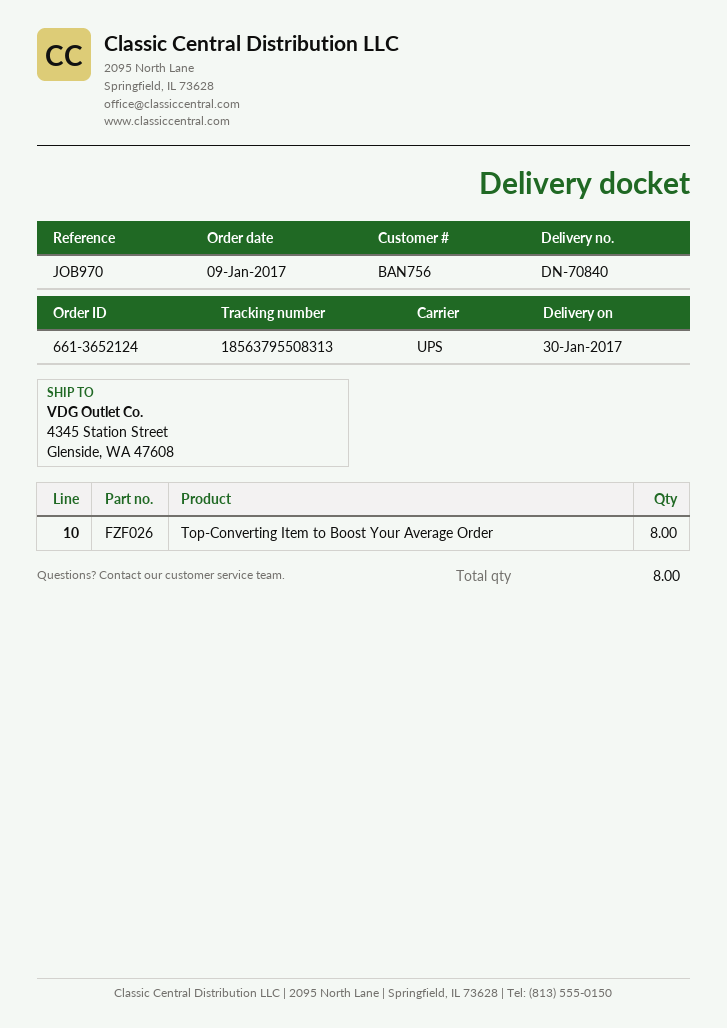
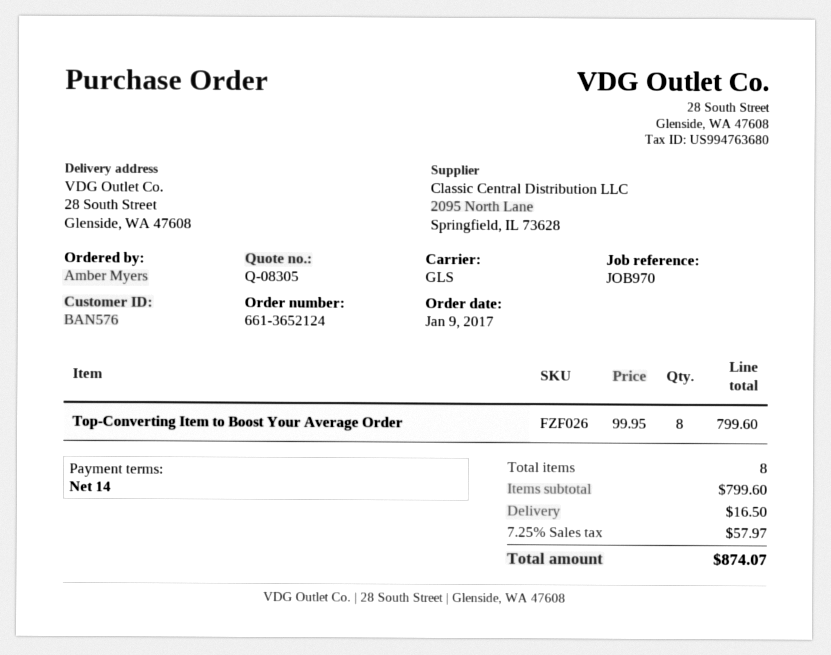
customer number: BAN756 -> BAN576
shipping method: UPS -> GLS
ship to: 4345 Station Street, Glenside, WA 47608 -> 28 South Street, Glenside, WA 47608

